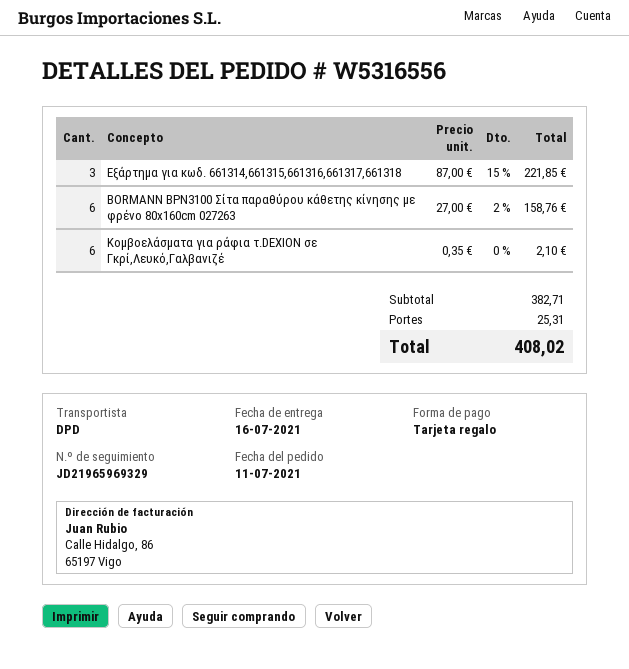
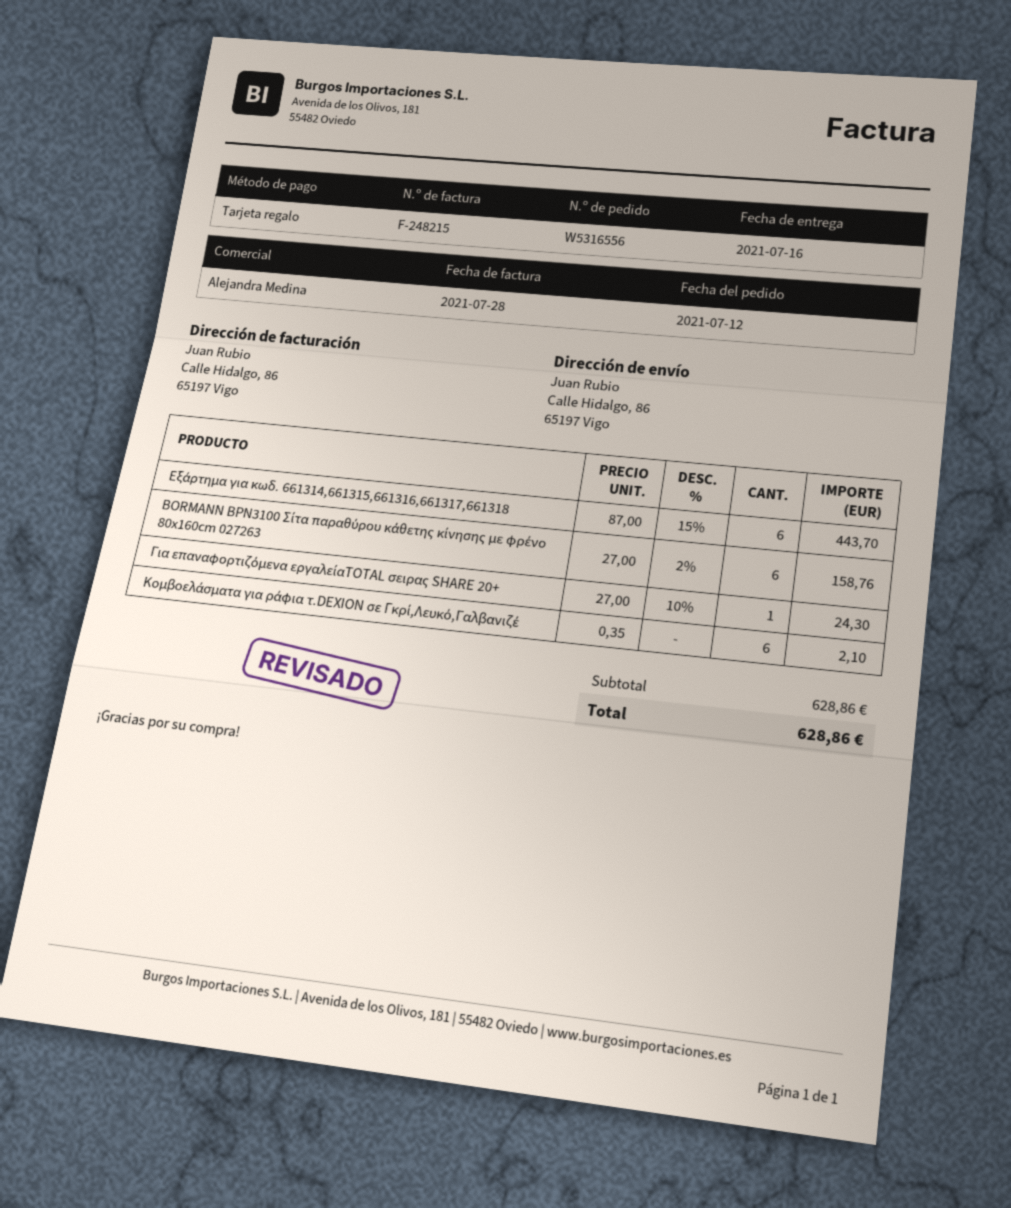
order date: 2021-07-11 -> 2021-07-12
Εξάρτημα για κωδ. 661314,661315,661316,661317,661318: 3 x 87.00 - 15% = 221.85 -> 6 x 87.00 - 15% = 443.70
Για επαναφορτιζόμενα εργαλείαTOTAL σειρας SHARE 20+: none -> 1 x 27.00 - 10% = 24.30
subtotal: 382.71 -> 628.86
shipping: 25.31 -> none
total: 408.02 -> 628.86

